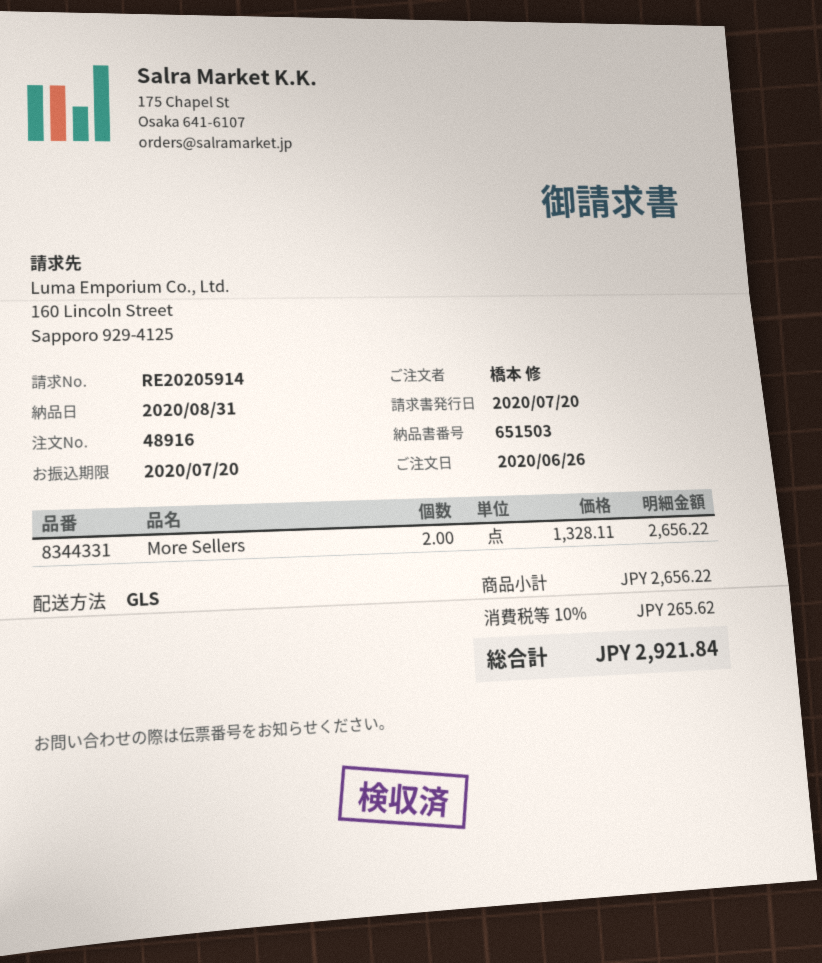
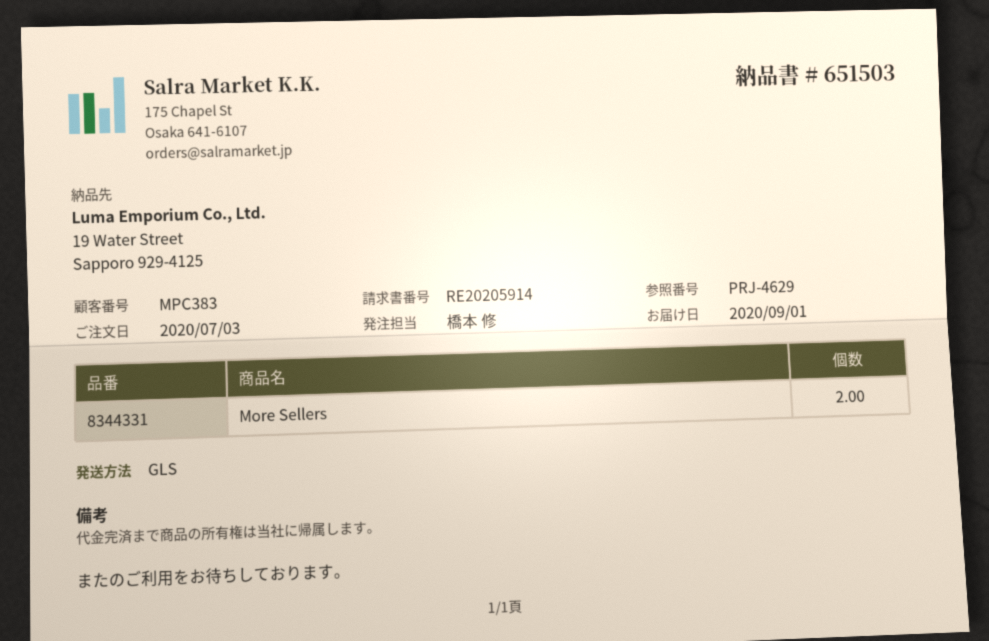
order date: 2020-06-26 -> 2020-07-03
delivery date: 2020-08-31 -> 2020-09-01

